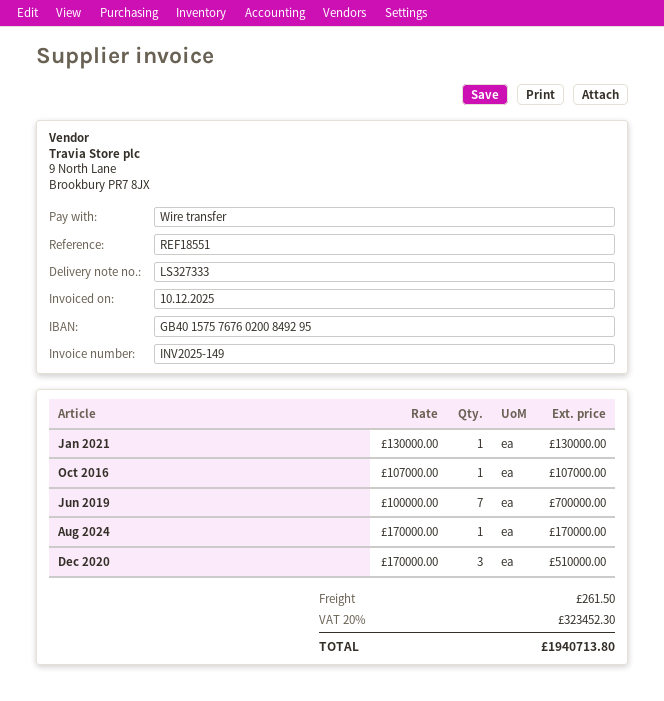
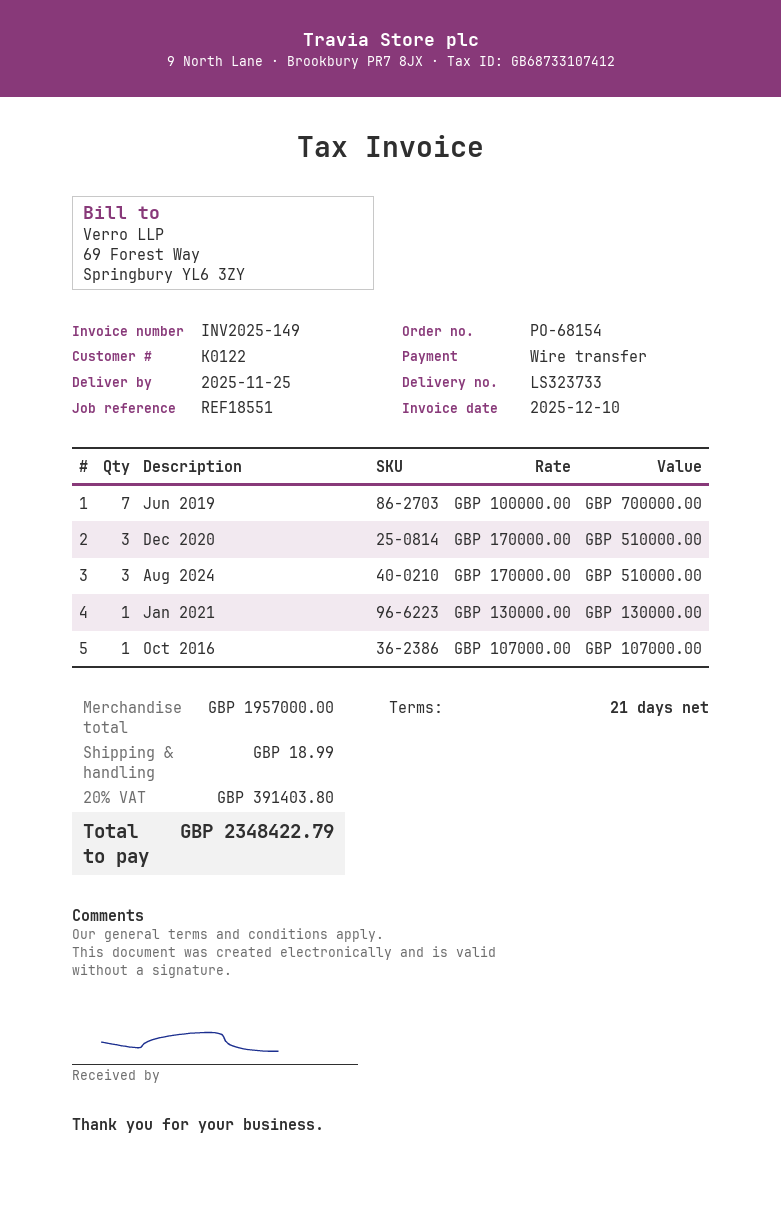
delivery note number: LS327333 -> LS323733
Aug 2024: 1 x 170000.00 = 170000.00 -> 3 x 170000.00 = 510000.00
shipping: 261.50 -> 18.99
tax: 20% = 323452.30 -> 20% = 391403.80
total: 1940713.80 -> 2348422.79

